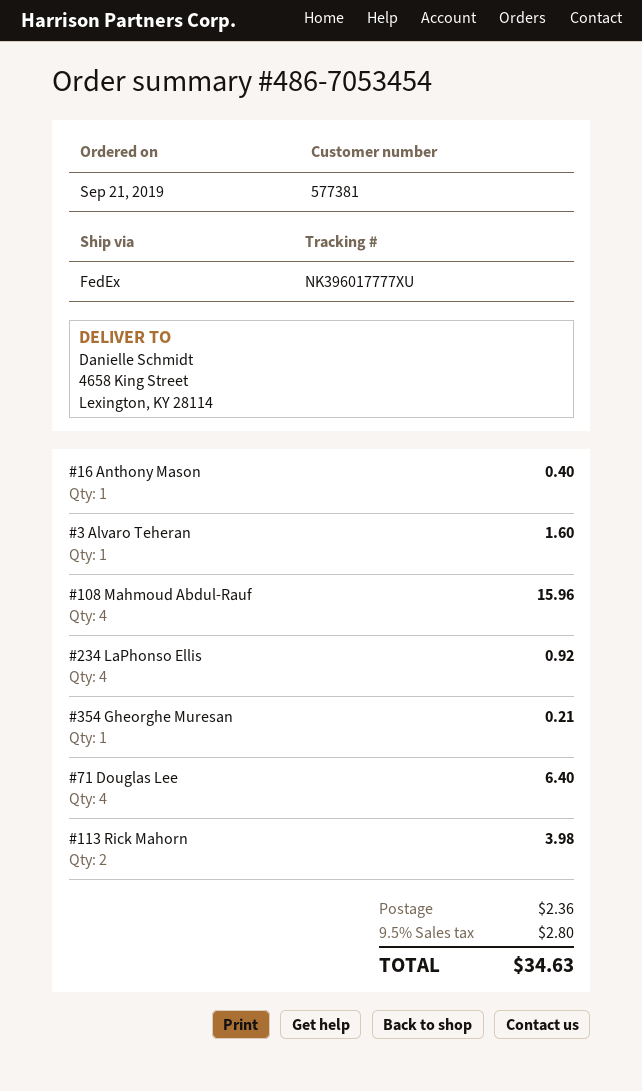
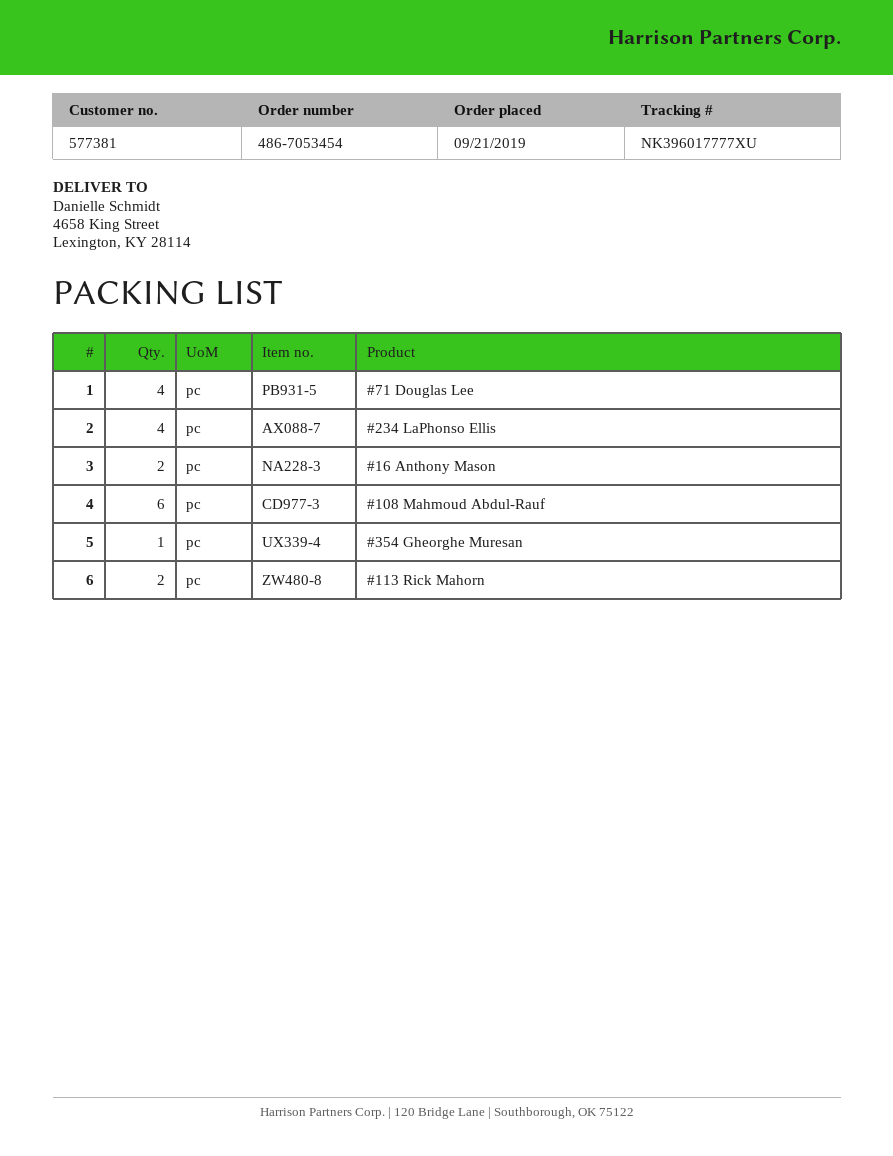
#16 Anthony Mason: 1 -> 2
#3 Alvaro Teheran: 1 -> none
#108 Mahmoud Abdul-Rauf: 4 -> 6

